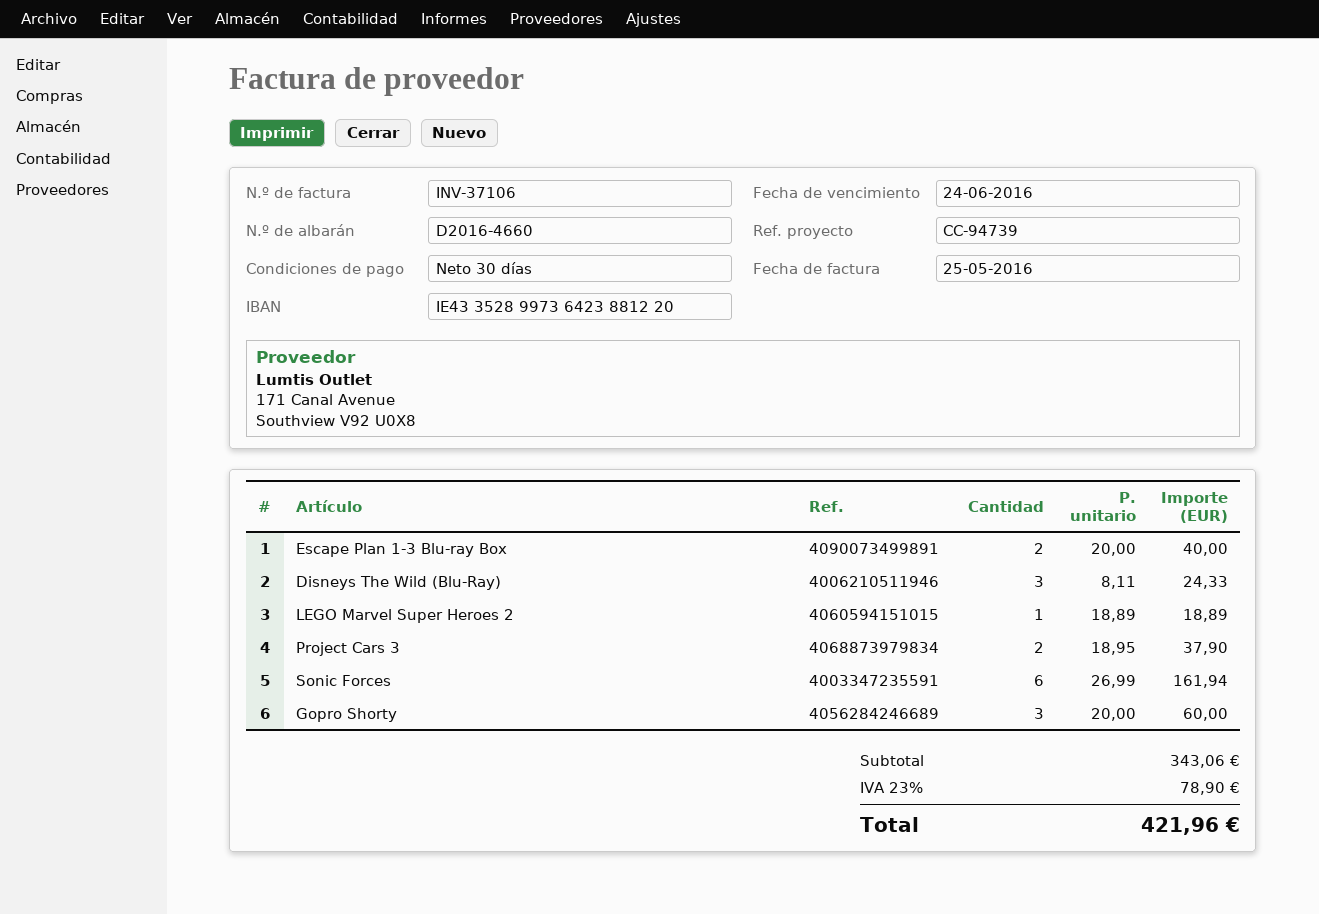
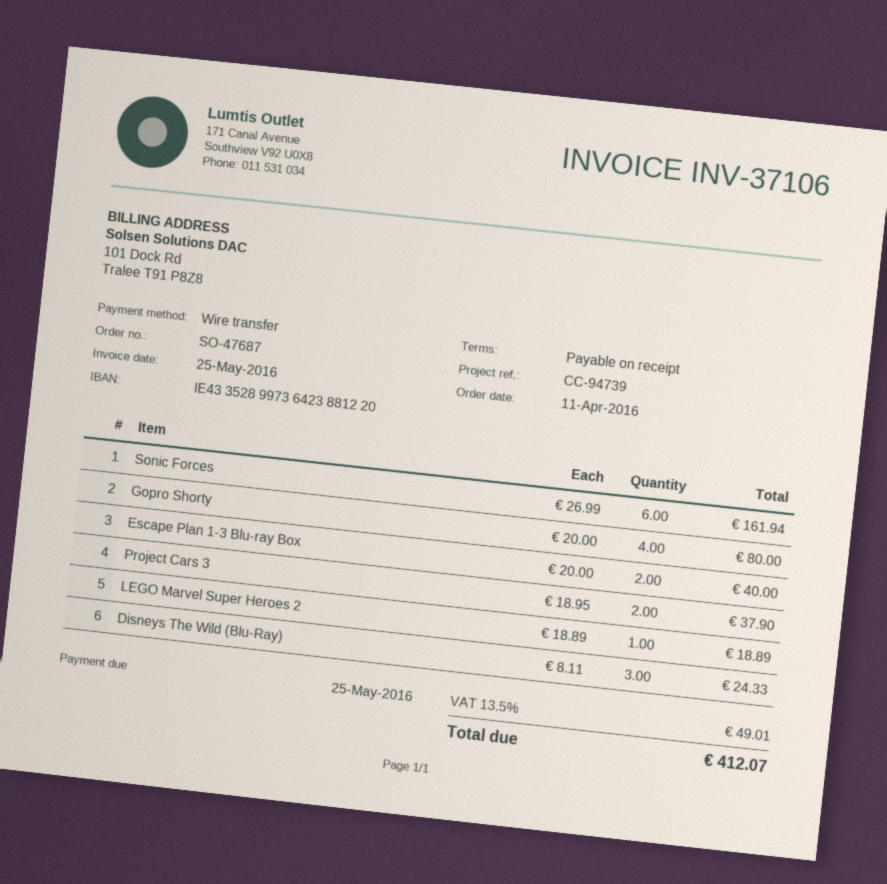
payment terms: 30 days -> on receipt
due date: 2016-06-24 -> 2016-05-25
Gopro Shorty: 3 x 20.00 = 60.00 -> 4 x 20.00 = 80.00
tax: 23% = 78.90 -> 13.5% = 49.01
total: 421.96 -> 412.07

